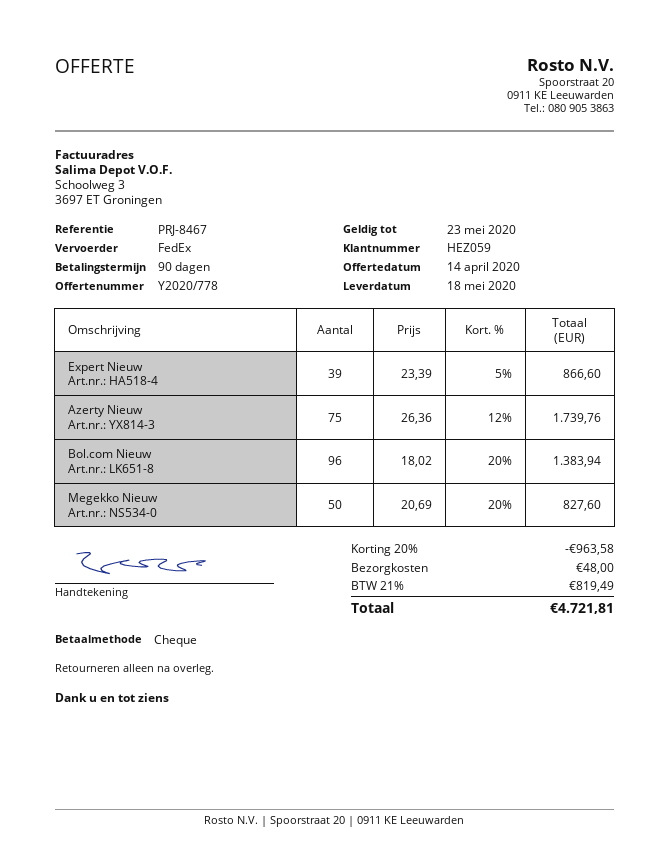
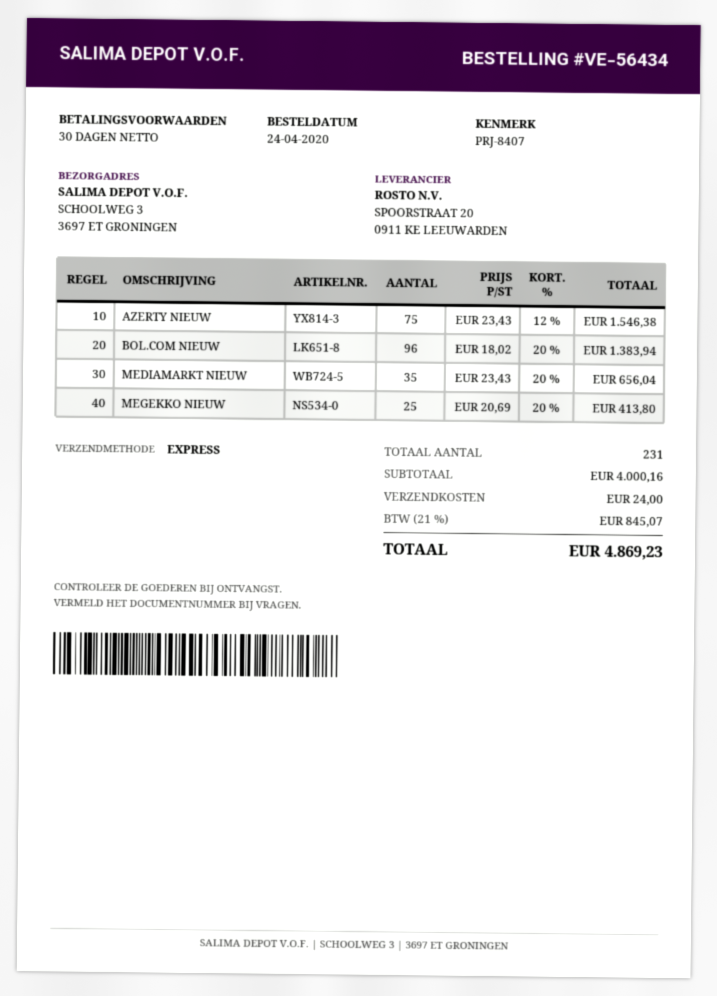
payment terms: 90 days -> 30 days
reference: PRJ-8467 -> PRJ-8407
shipping method: FedEx -> express
Expert Nieuw: 39 x 23.39 - 5% = 866.60 -> none
Azerty Nieuw: 75 x 26.36 - 12% = 1739.76 -> 75 x 23.43 - 12% = 1546.38
Megekko Nieuw: 50 x 20.69 - 20% = 827.60 -> 25 x 20.69 - 20% = 413.80
MEDIAMARKT NIEUW: none -> 35 x 23.43 - 20% = 656.04
discount: 20% = 963.58 -> none
shipping: 48.00 -> 24.00
tax: 21% = 819.49 -> 21% = 845.07
total: 4721.81 -> 4869.23

